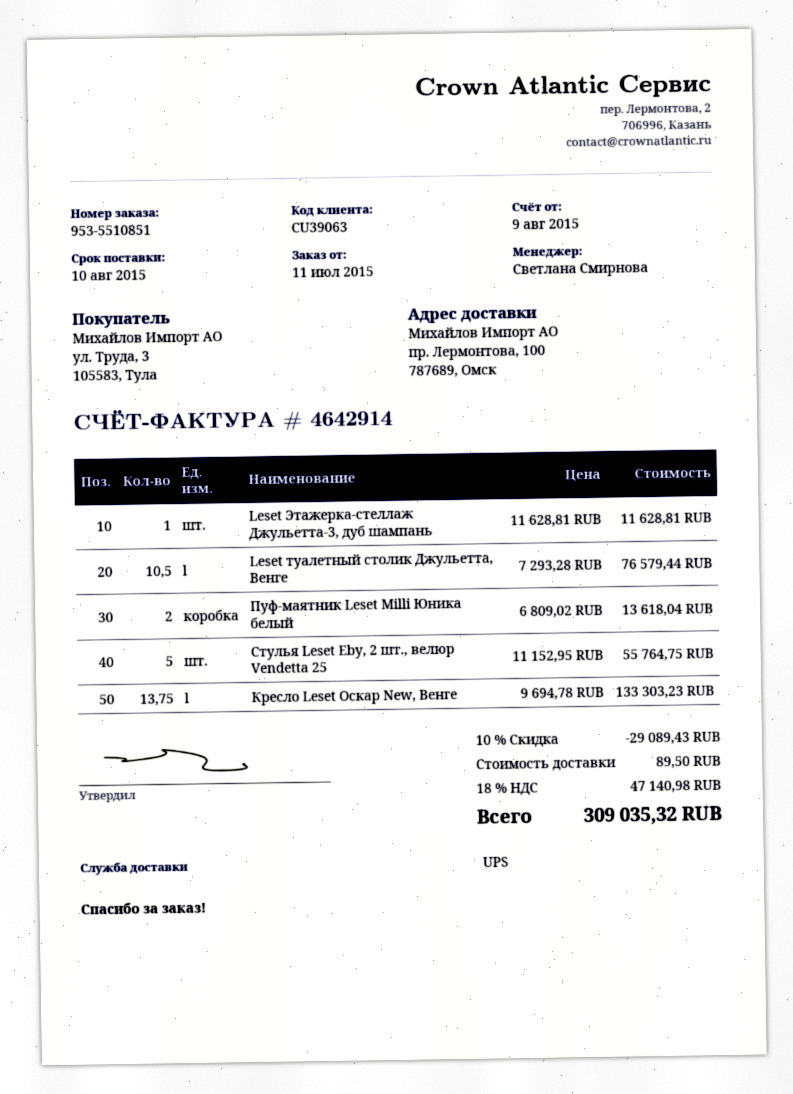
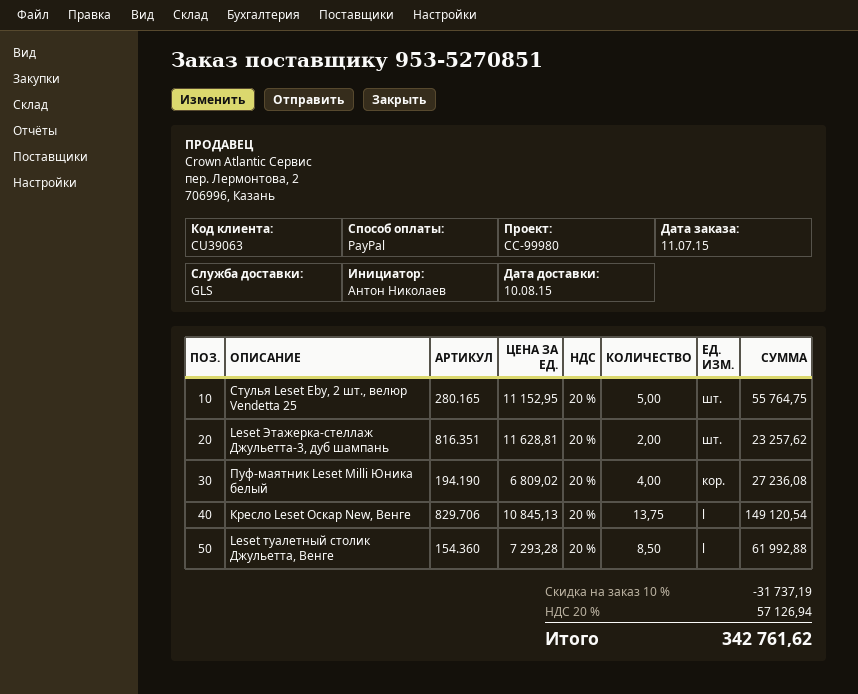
order number: 953-5510851 -> 953-5270851
shipping method: UPS -> GLS
Leset Этажерка-стеллаж Джульетта-3, дуб шампань: 1 x 11628.81 = 11628.81 -> 2 x 11628.81 = 23257.62
Leset туалетный столик Джульетта, Венге: 10.5 x 7293.28 = 76579.44 -> 8.5 x 7293.28 = 61992.88
Пуф-маятник Leset Milli Юника белый: 2 x 6809.02 = 13618.04 -> 4 x 6809.02 = 27236.08
Кресло Leset Оскар New, Венге: 13.75 x 9694.78 = 133303.23 -> 13.75 x 10845.13 = 149120.54
discount: 10% = 29089.43 -> 10% = 31737.19
shipping: 89.50 -> none
tax: 18% = 47140.98 -> 20% = 57126.94
total: 309035.32 -> 342761.62

